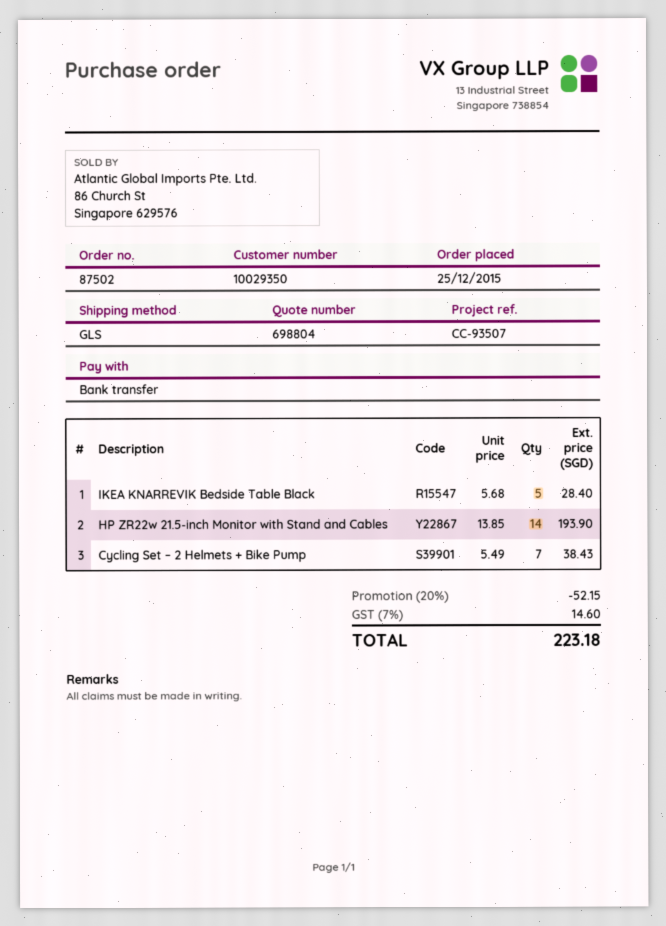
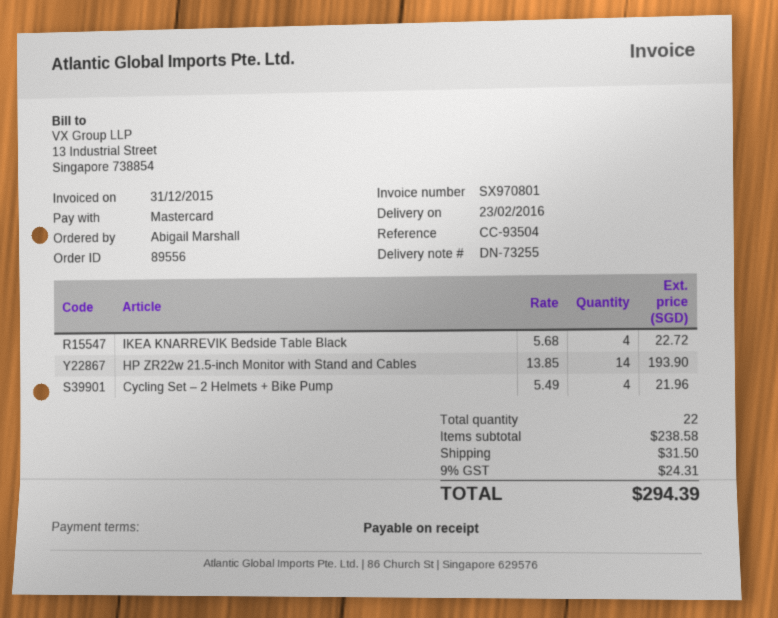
order number: 87502 -> 89556
reference: CC-93507 -> CC-93504
payment method: bank transfer -> Mastercard
IKEA KNARREVIK Bedside Table Black: 5 x 5.68 = 28.40 -> 4 x 5.68 = 22.72
Cycling Set – 2 Helmets + Bike Pump: 7 x 5.49 = 38.43 -> 4 x 5.49 = 21.96
discount: 20% = 52.15 -> none
shipping: none -> 31.50
tax: 7% = 14.60 -> 9% = 24.31
total: 223.18 -> 294.39

